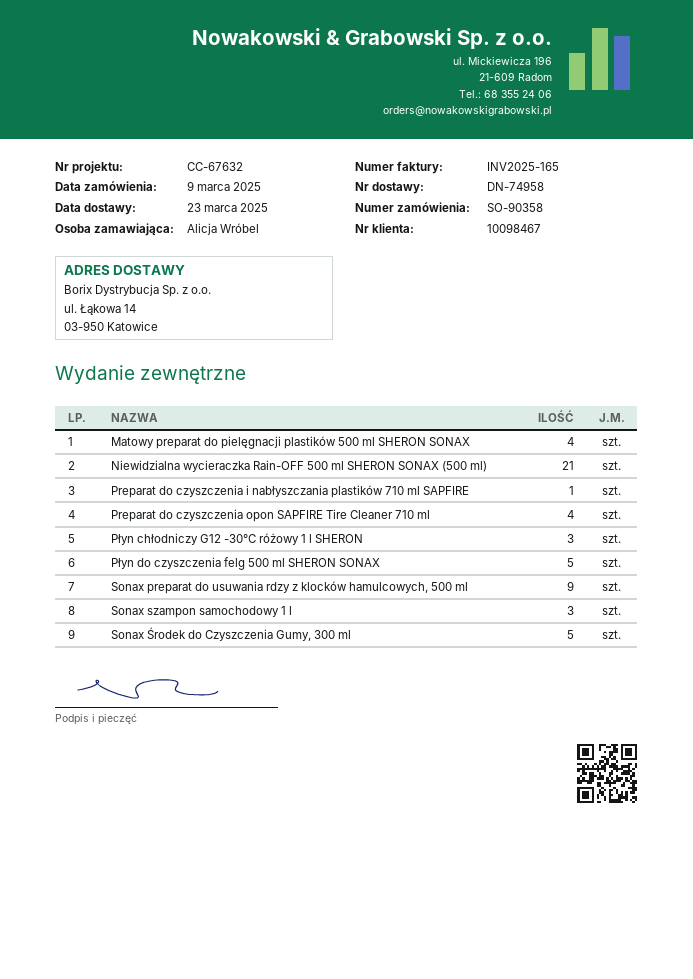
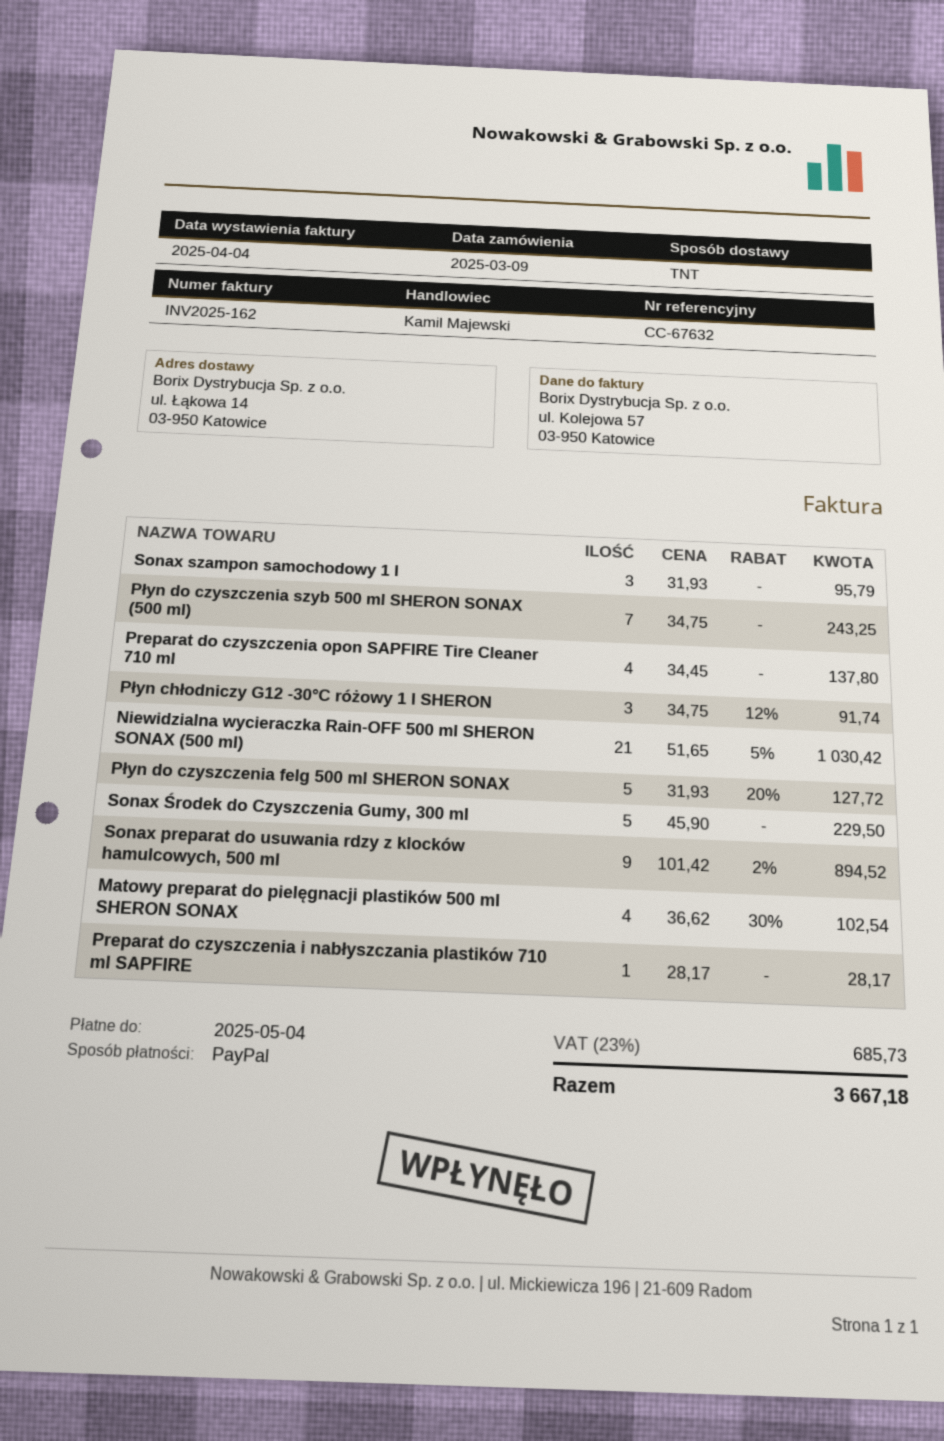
invoice number: INV2025-165 -> INV2025-162
Płyn do czyszczenia szyb 500 ml SHERON SONAX (500 ml): none -> 7

